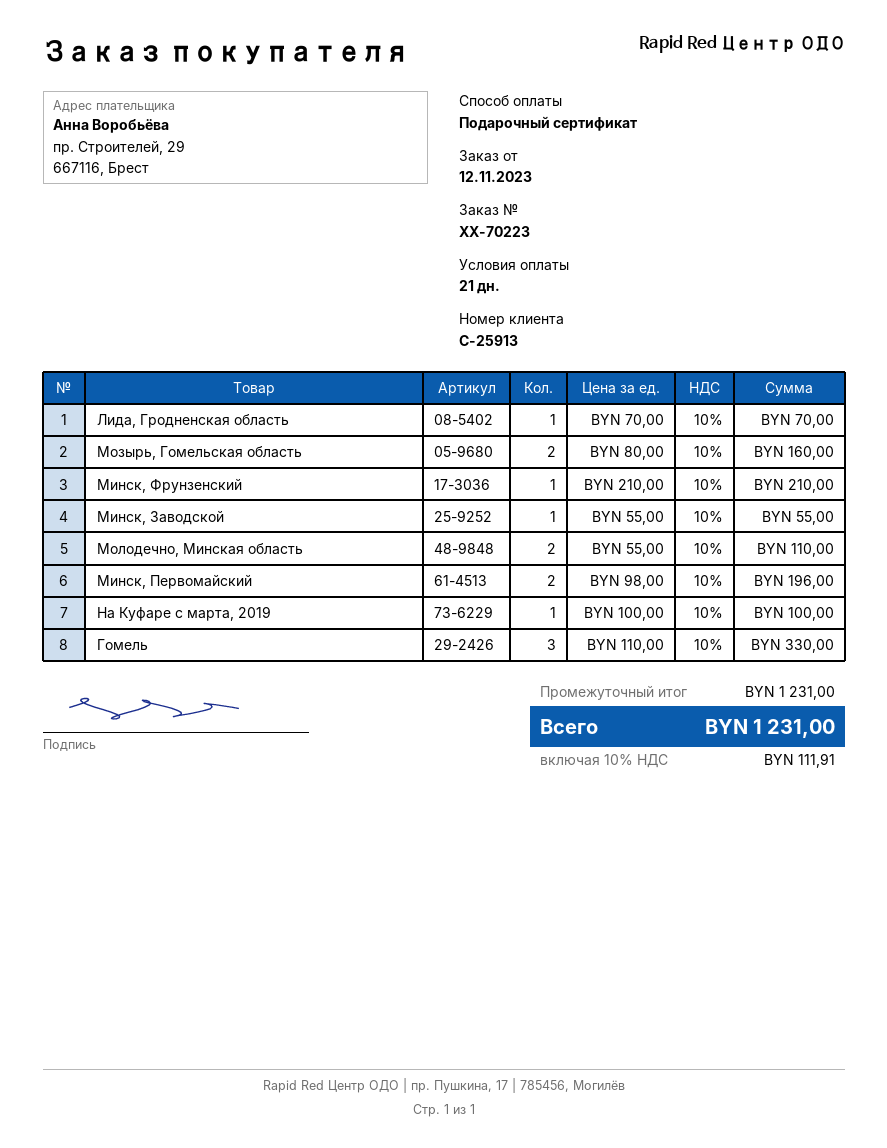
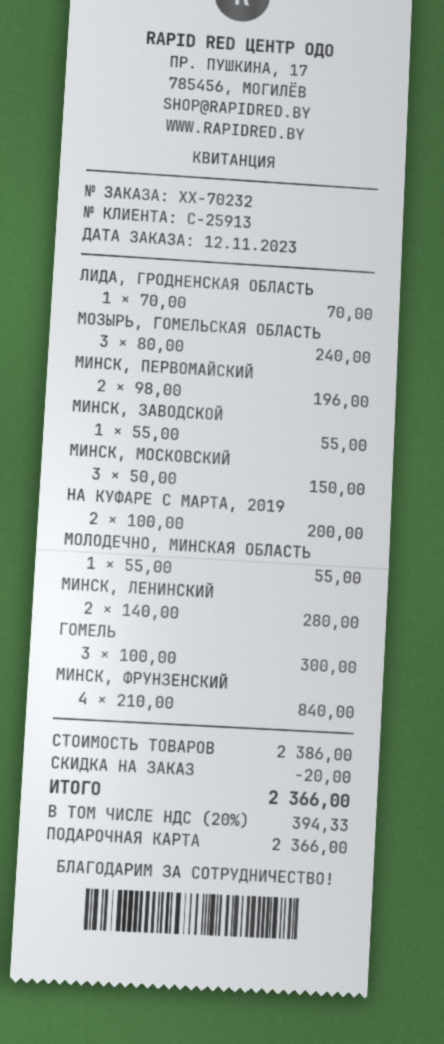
order number: XX-70223 -> XX-70232
Мозырь, Гомельская область: 2 x 80.00 = 160.00 -> 3 x 80.00 = 240.00
Минск, Фрунзенский: 1 x 210.00 = 210.00 -> 4 x 210.00 = 840.00
Молодечно, Минская область: 2 x 55.00 = 110.00 -> 1 x 55.00 = 55.00
На Куфаре с марта, 2019: 1 x 100.00 = 100.00 -> 2 x 100.00 = 200.00
Гомель: 3 x 110.00 = 330.00 -> 3 x 100.00 = 300.00
МИНСК, МОСКОВСКИЙ: none -> 3 x 50.00 = 150.00
МИНСК, ЛЕНИНСКИЙ: none -> 2 x 140.00 = 280.00
subtotal: 1231.00 -> 2386.00
discount: none -> 20.00
tax: 10% = 111.91 -> 20% = 394.33
total: 1231.00 -> 2366.00

